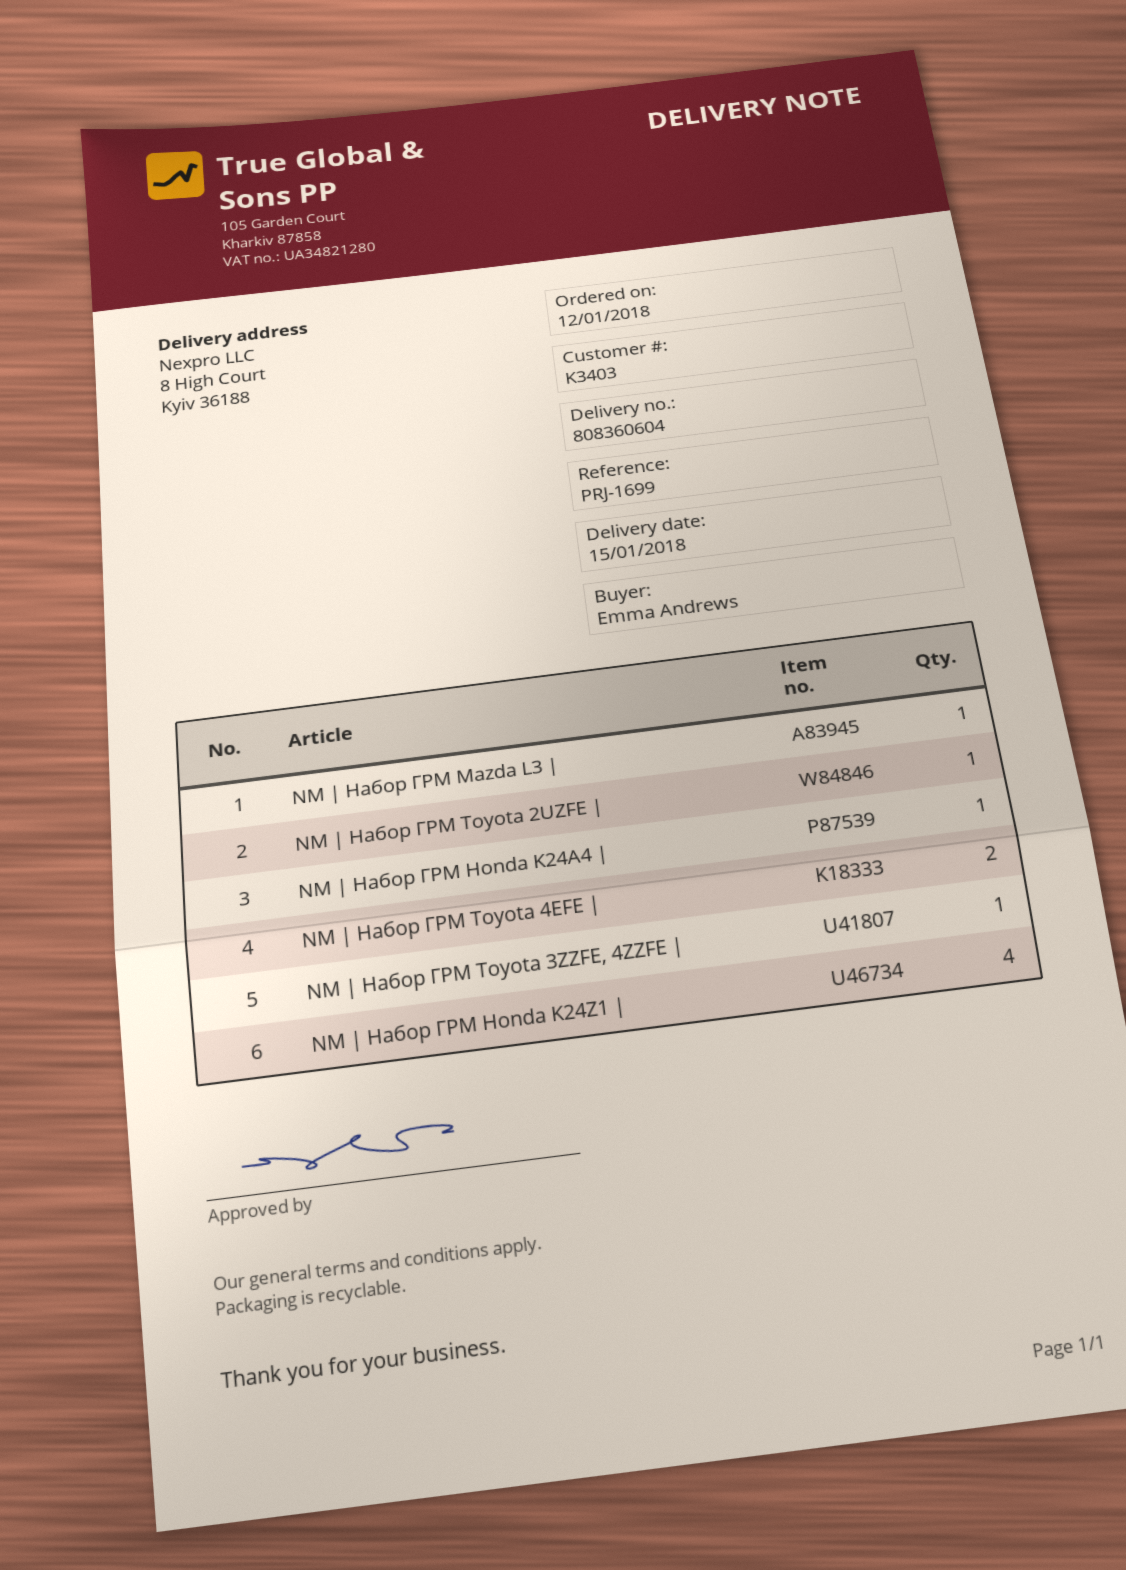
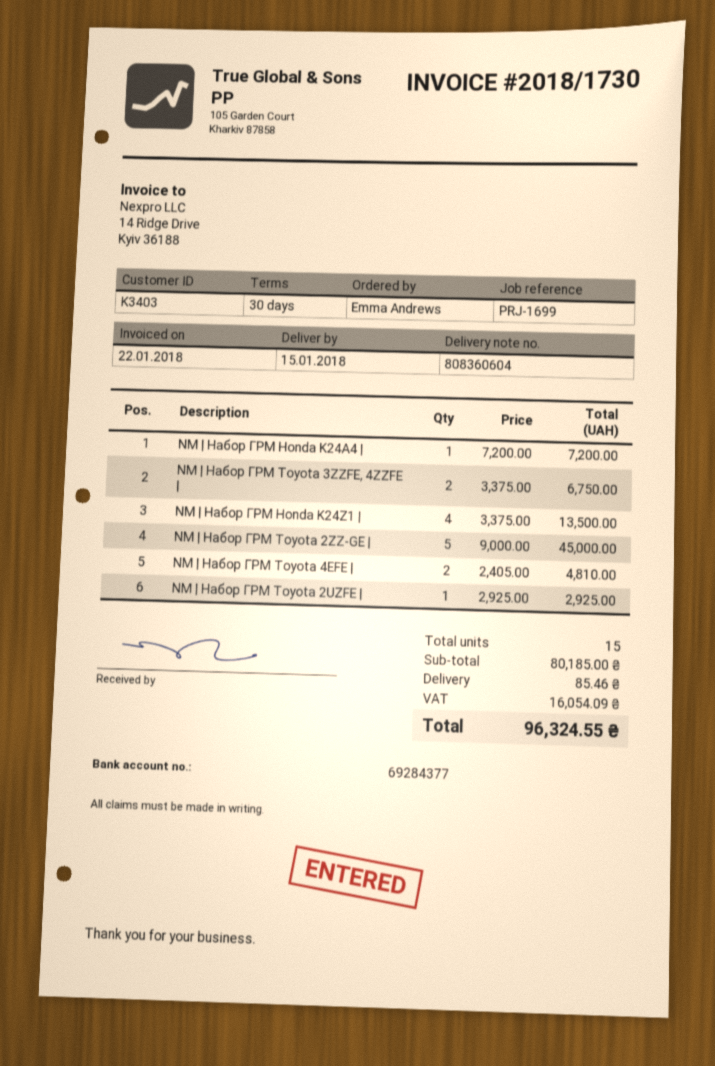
NM | Набор ГРМ Mazda L3 |: 1 -> none
NM | Набор ГРМ Toyota 3ZZFE, 4ZZFE |: 1 -> 2
NM | Набор ГРМ Toyota 2ZZ-GE |: none -> 5

